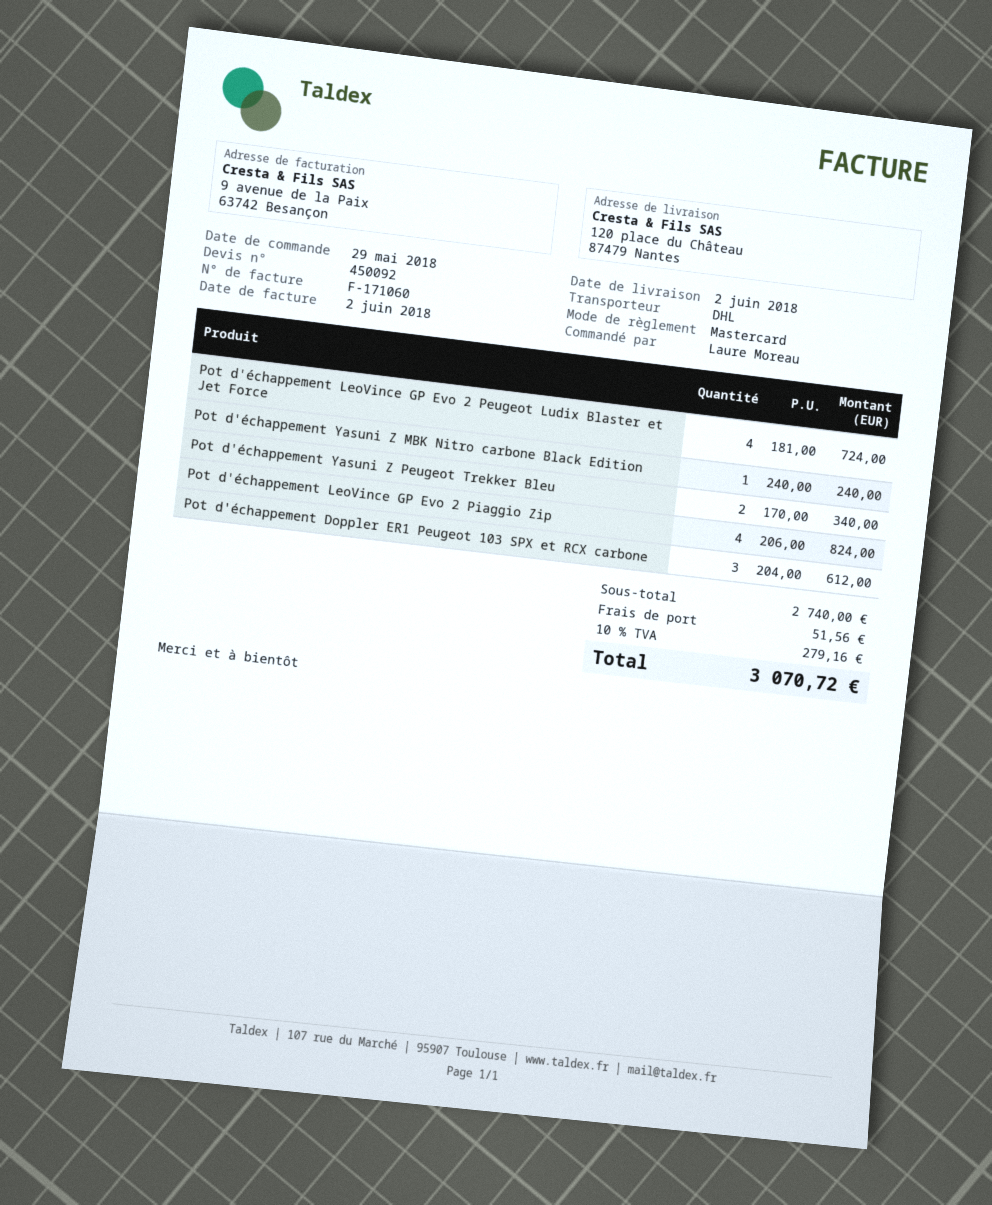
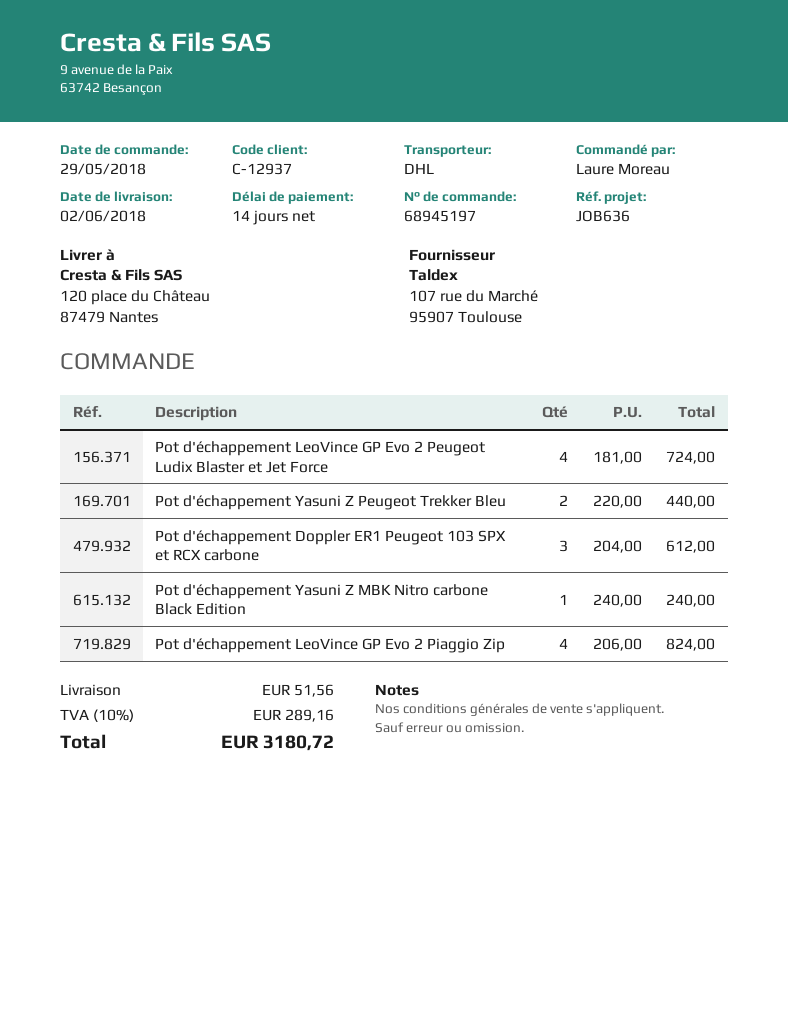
Pot d'échappement Yasuni Z Peugeot Trekker Bleu: 2 x 170.00 = 340.00 -> 2 x 220.00 = 440.00
tax: 10% = 279.16 -> 10% = 289.16
total: 3070.72 -> 3180.72

